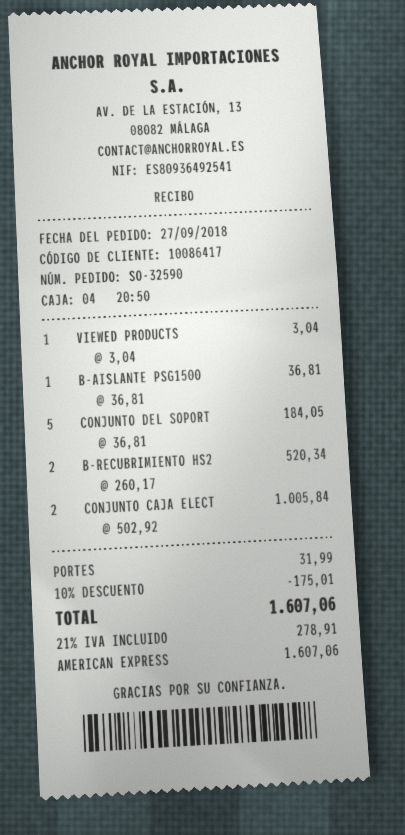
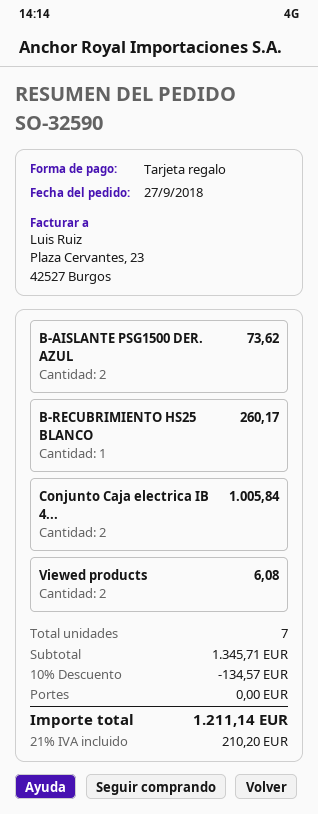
payment method: American Express -> gift card
VIEWED PRODUCTS: 1 for 3.04 -> 2 for 6.08
B-AISLANTE PSG1500: 1 for 36.81 -> 2 for 73.62
CONJUNTO DEL SOPORT: 5 for 184.05 -> none
B-RECUBRIMIENTO HS2: 2 for 520.34 -> 1 for 260.17
discount: 10% = 175.01 -> 10% = 134.57
shipping: 31.99 -> 0.00
tax: 21% = 278.91 -> 21% = 210.20
total: 1607.06 -> 1211.14

